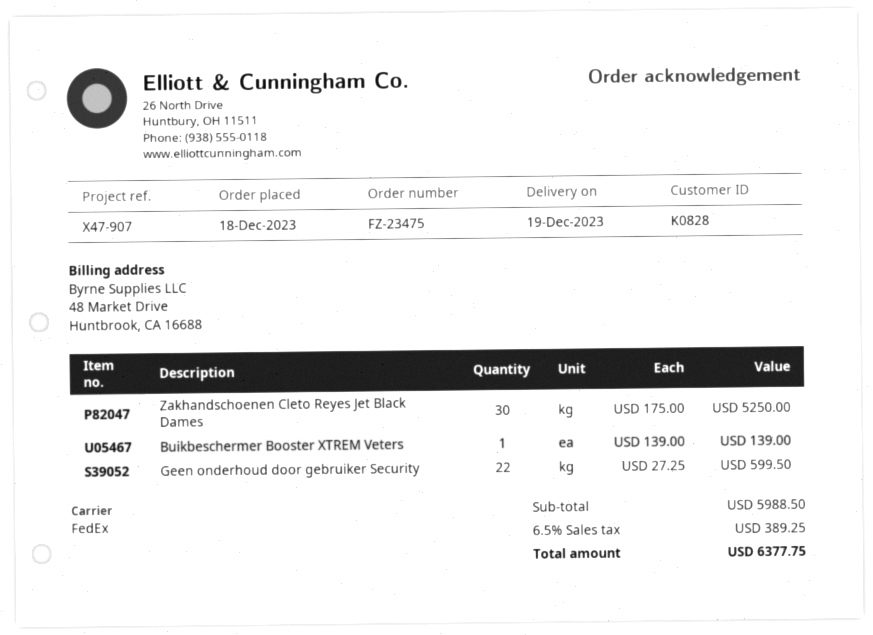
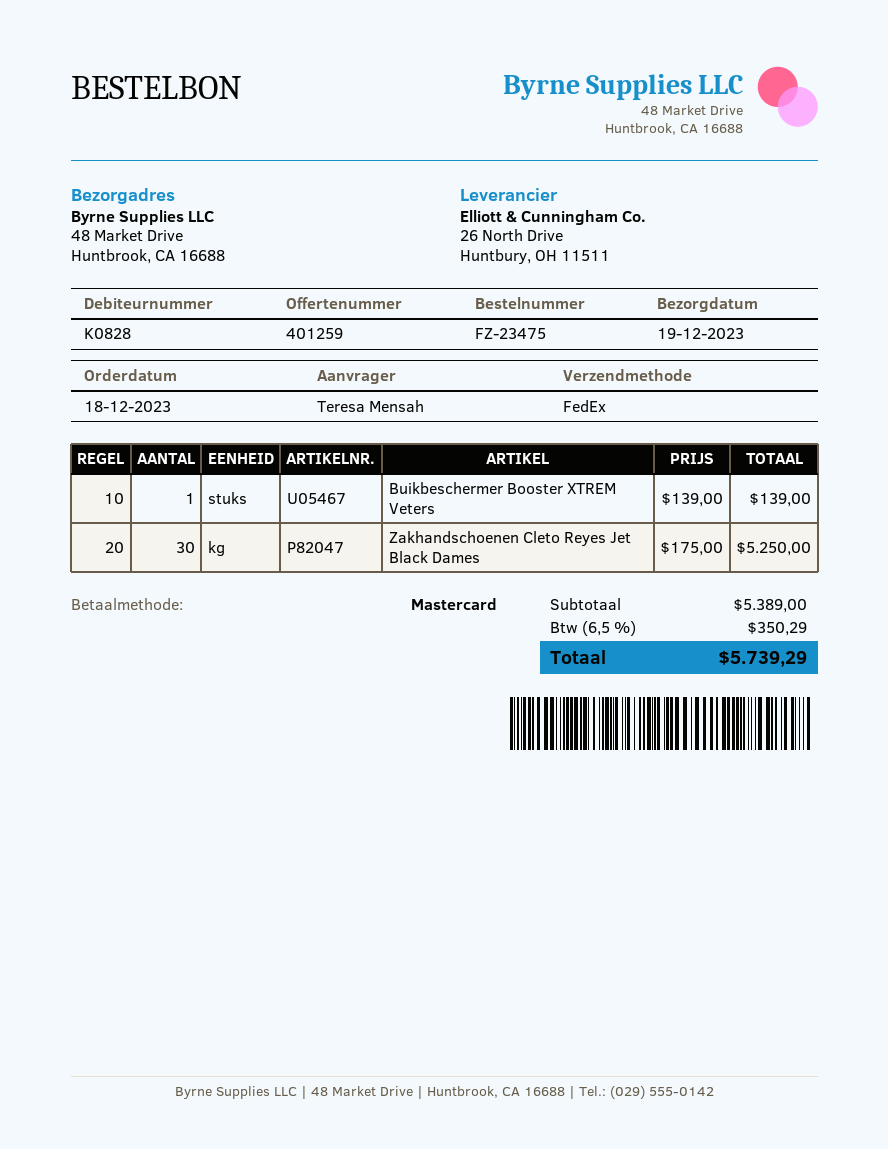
Geen onderhoud door gebruiker Security: 22 x 27.25 = 599.50 -> none
subtotal: 5988.50 -> 5389.00
tax: 6.5% = 389.25 -> 6.5% = 350.29
total: 6377.75 -> 5739.29

